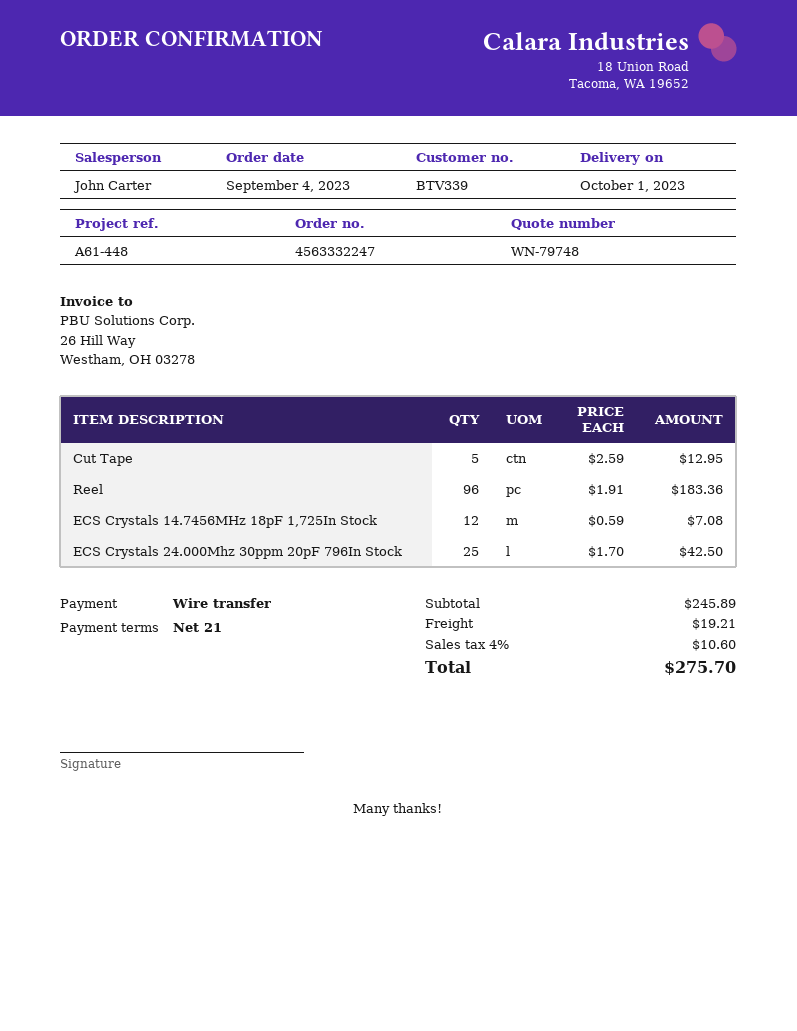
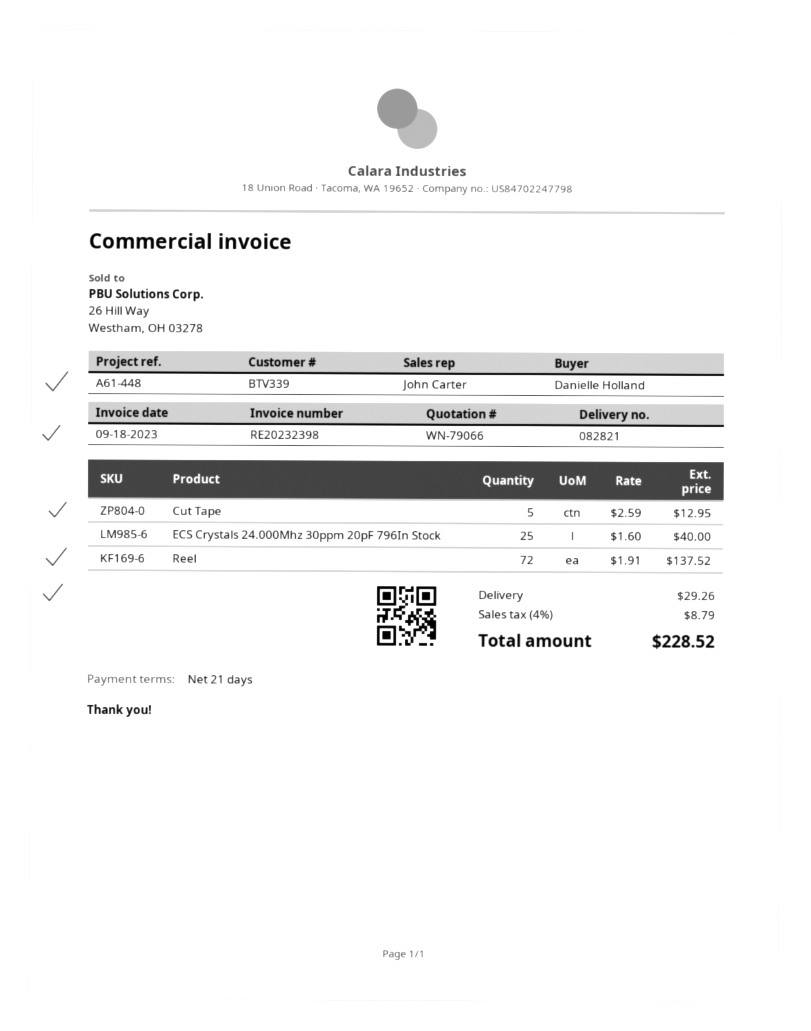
quote number: WN-79748 -> WN-79066
Reel: 96 x 1.91 = 183.36 -> 72 x 1.91 = 137.52
ECS Crystals 14.7456MHz 18pF 1,725In Stock: 12 x 0.59 = 7.08 -> none
ECS Crystals 24.000Mhz 30ppm 20pF 796In Stock: 25 x 1.70 = 42.50 -> 25 x 1.60 = 40.00
shipping: 19.21 -> 29.26
tax: 4% = 10.60 -> 4% = 8.79
total: 275.70 -> 228.52

